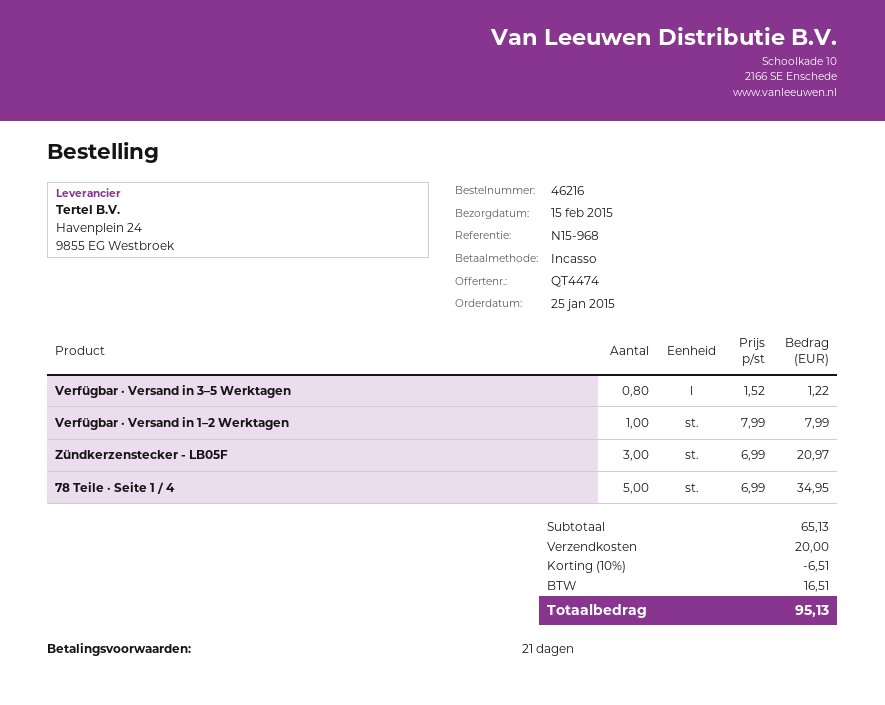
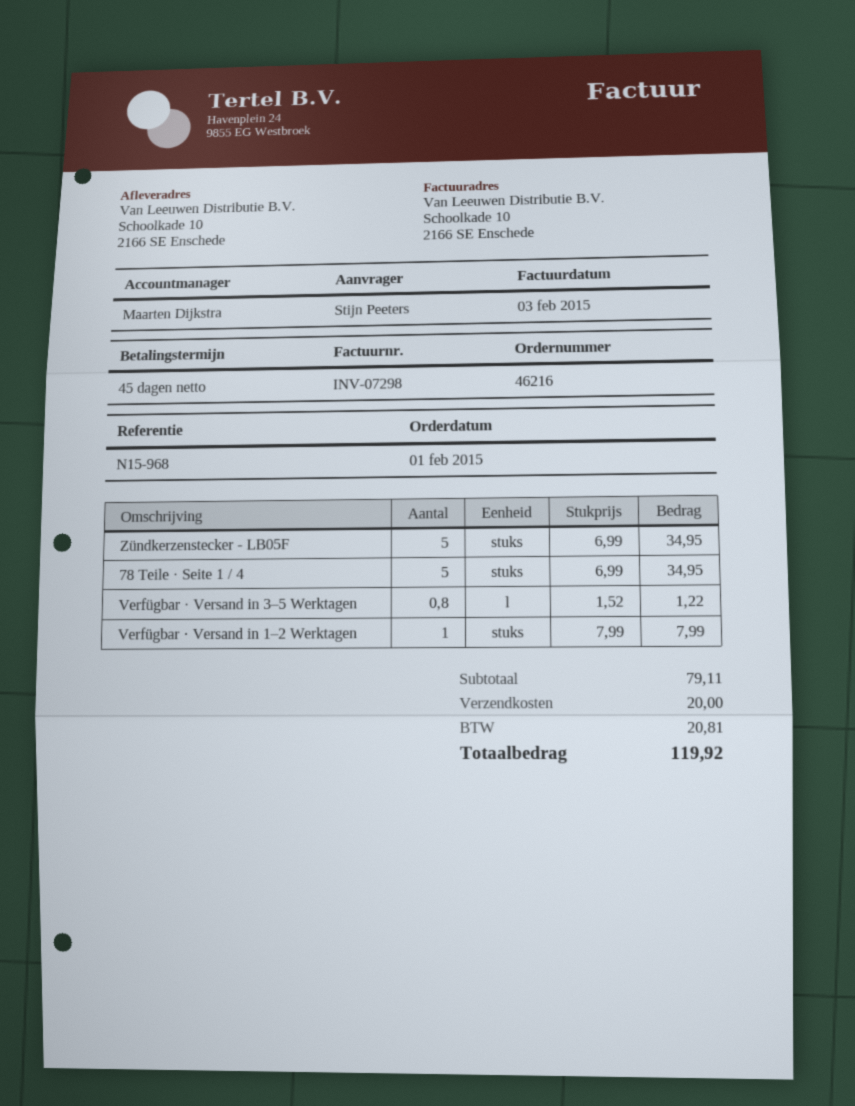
order date: 2015-01-25 -> 2015-02-01
payment terms: 21 days -> 45 days
Zündkerzenstecker - LB05F: 3 x 6.99 = 20.97 -> 5 x 6.99 = 34.95
subtotal: 65.13 -> 79.11
discount: 10% = 6.51 -> none
tax: 16.51 -> 20.81
total: 95.13 -> 119.92

